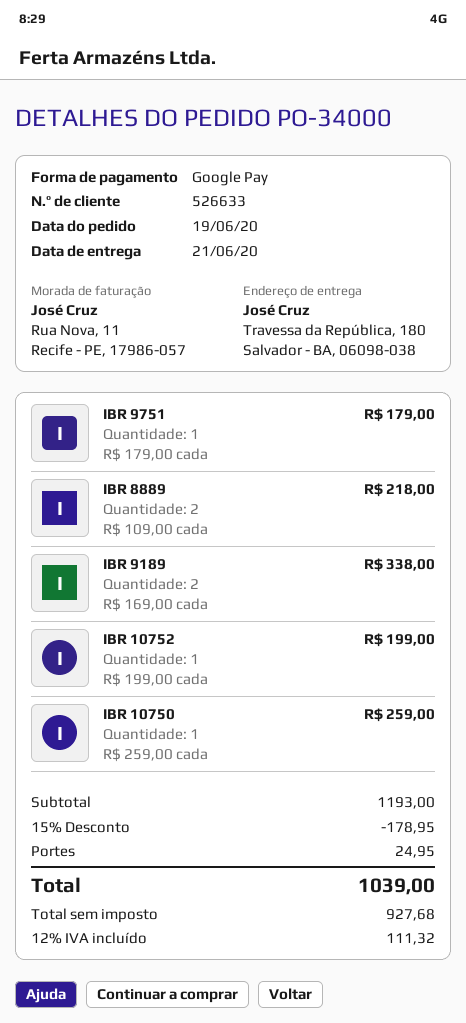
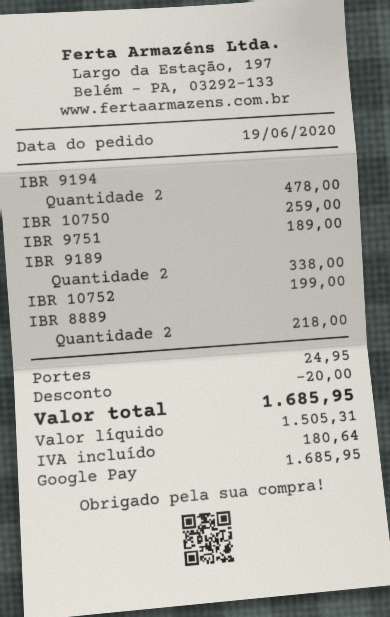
IBR 9751: 1 for 179.00 -> 1 for 189.00
IBR 9194: none -> 2 for 478.00
discount: 178.95 -> 20.00
net: 927.68 -> 1505.31
tax: 111.32 -> 180.64
total: 1039.00 -> 1685.95

